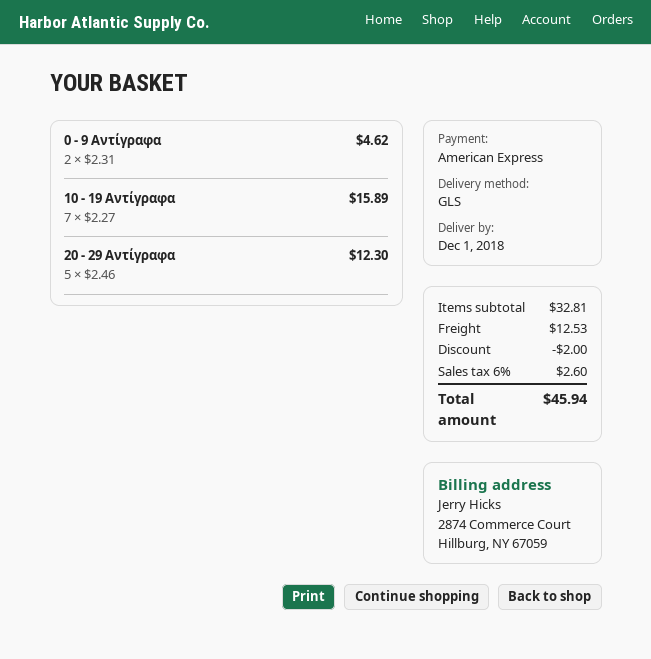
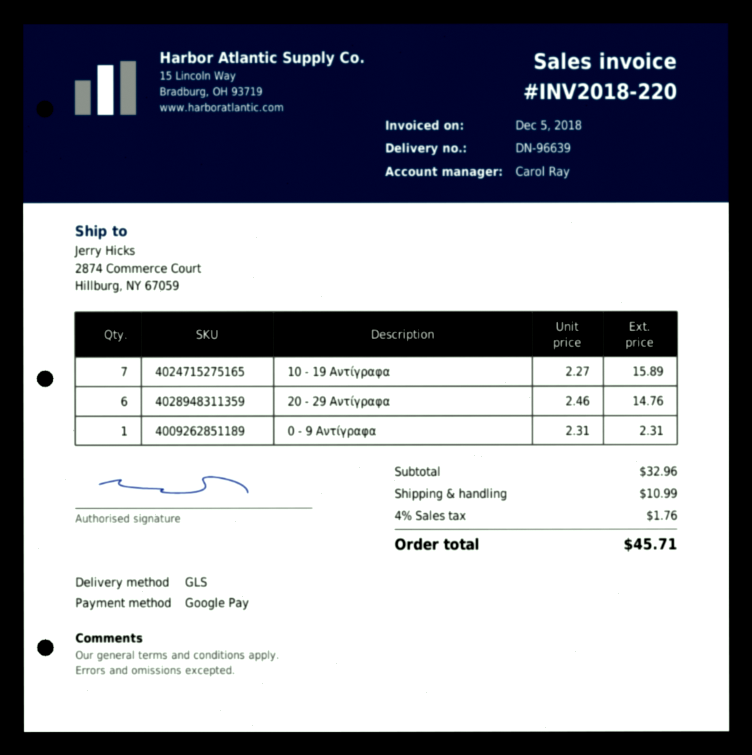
payment method: American Express -> Google Pay
0 - 9 Αντίγραφα: 2 x 2.31 = 4.62 -> 1 x 2.31 = 2.31
20 - 29 Αντίγραφα: 5 x 2.46 = 12.30 -> 6 x 2.46 = 14.76
subtotal: 32.81 -> 32.96
discount: 2.00 -> none
shipping: 12.53 -> 10.99
tax: 6% = 2.60 -> 4% = 1.76
total: 45.94 -> 45.71

